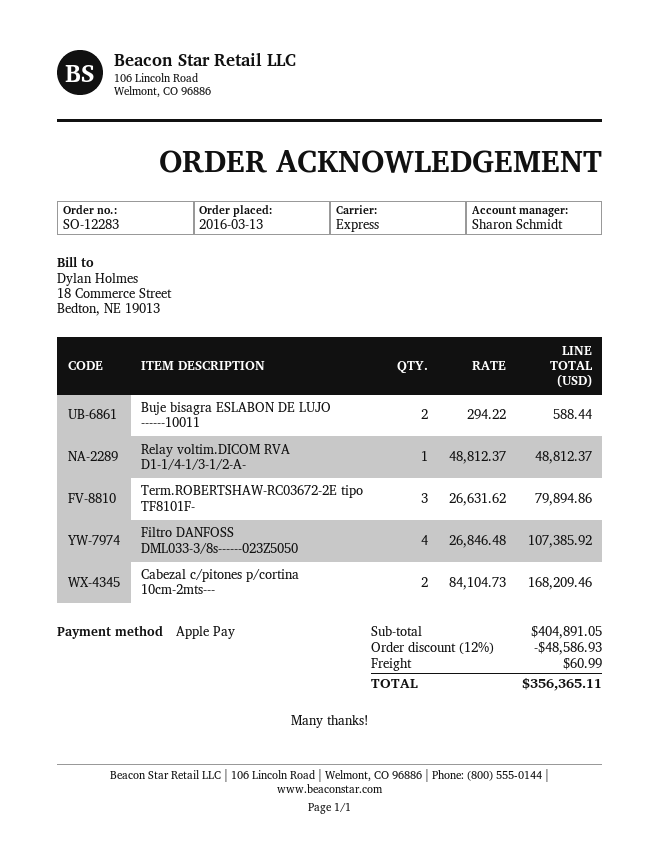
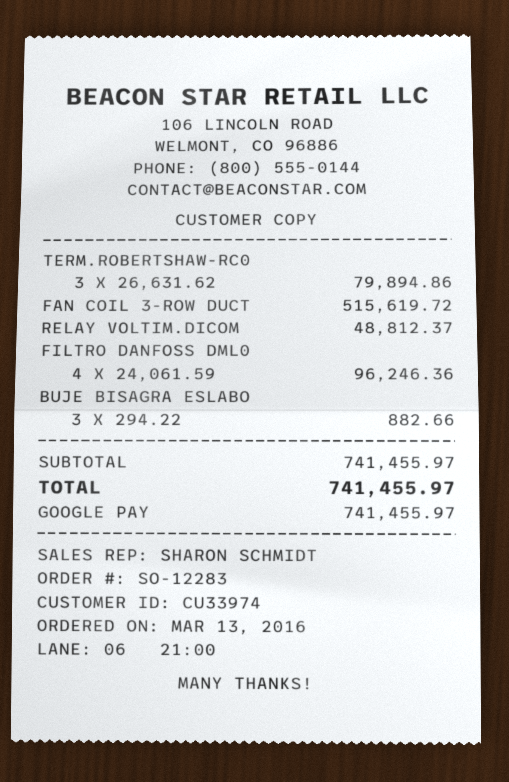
payment method: Apple Pay -> Google Pay
Buje bisagra ESLABON DE LUJO ------10011: 2 x 294.22 = 588.44 -> 3 x 294.22 = 882.66
Filtro DANFOSS DML033-3/8s------023Z5050: 4 x 26846.48 = 107385.92 -> 4 x 24061.59 = 96246.36
Cabezal c/pitones p/cortina 10cm-2mts---: 2 x 84104.73 = 168209.46 -> none
FAN COIL 3-ROW DUCT: none -> 1 x 515619.72 = 515619.72
subtotal: 404891.05 -> 741455.97
discount: 12% = 48586.93 -> none
shipping: 60.99 -> none
total: 356365.11 -> 741455.97

